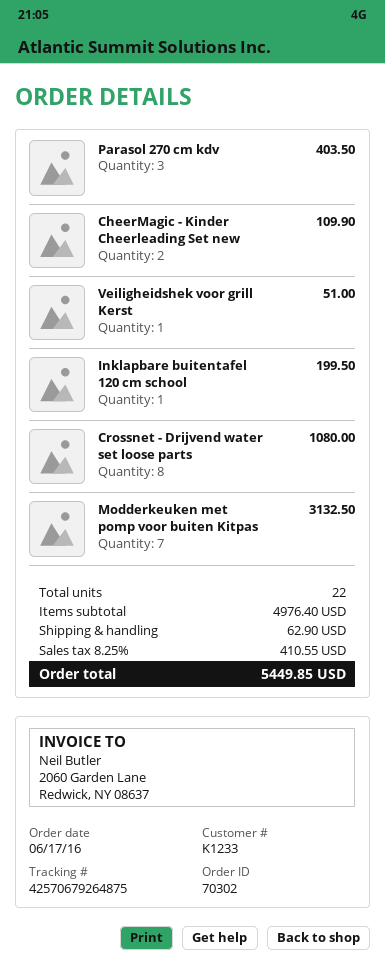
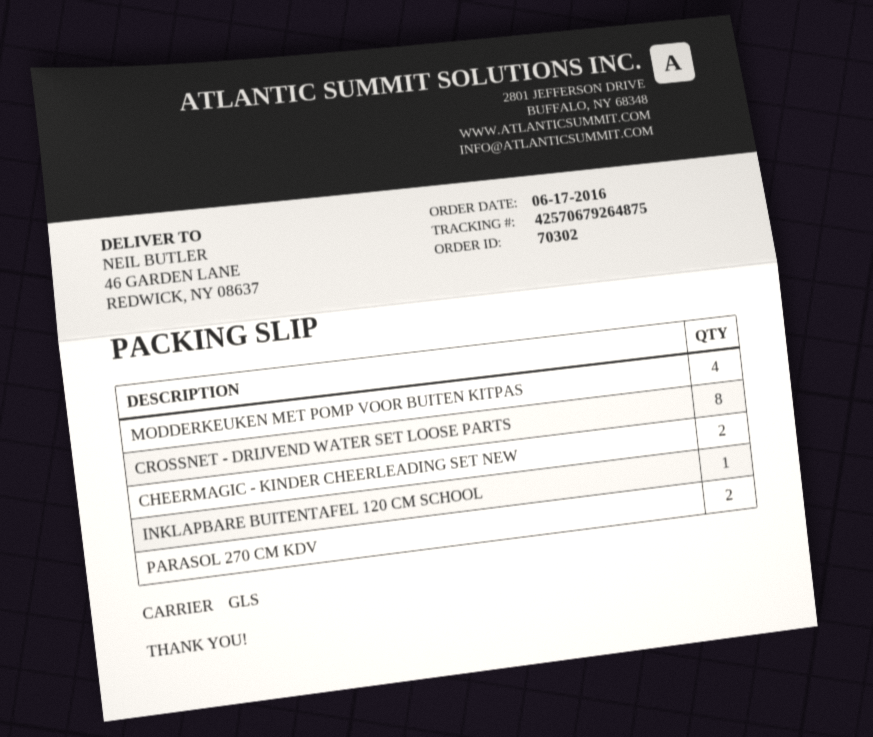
Parasol 270 cm kdv: 3 -> 2
Veiligheidshek voor grill Kerst: 1 -> none
Modderkeuken met pomp voor buiten Kitpas: 7 -> 4

